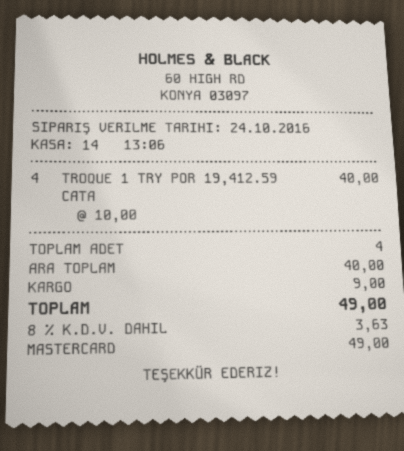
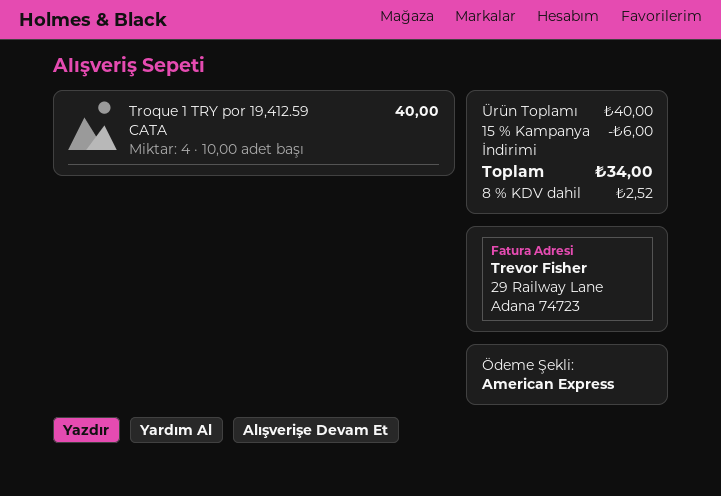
payment method: Mastercard -> American Express
discount: none -> 15% = 6.00
shipping: 9.00 -> none
tax: 8% = 3.63 -> 8% = 2.52
total: 49.00 -> 34.00

